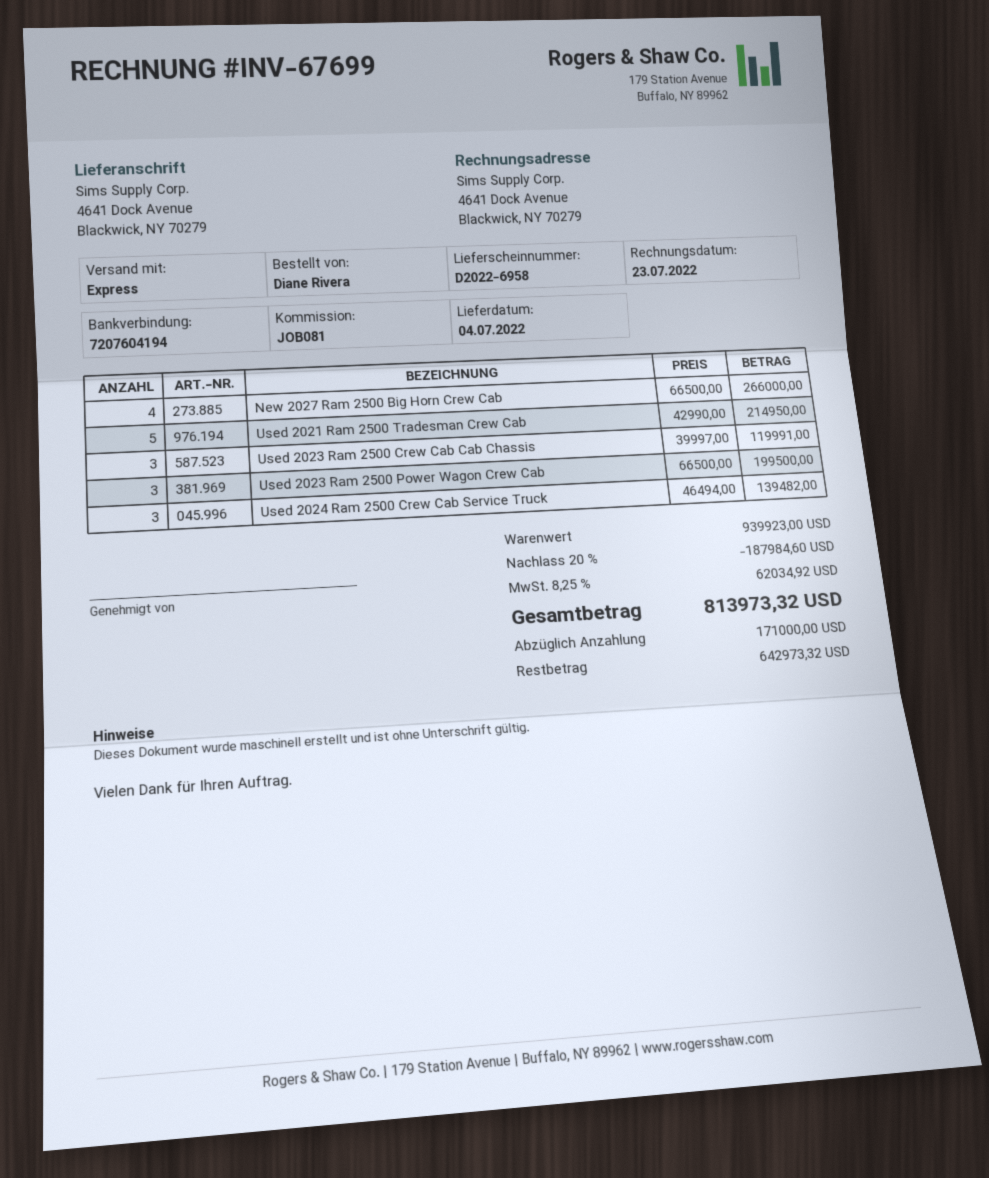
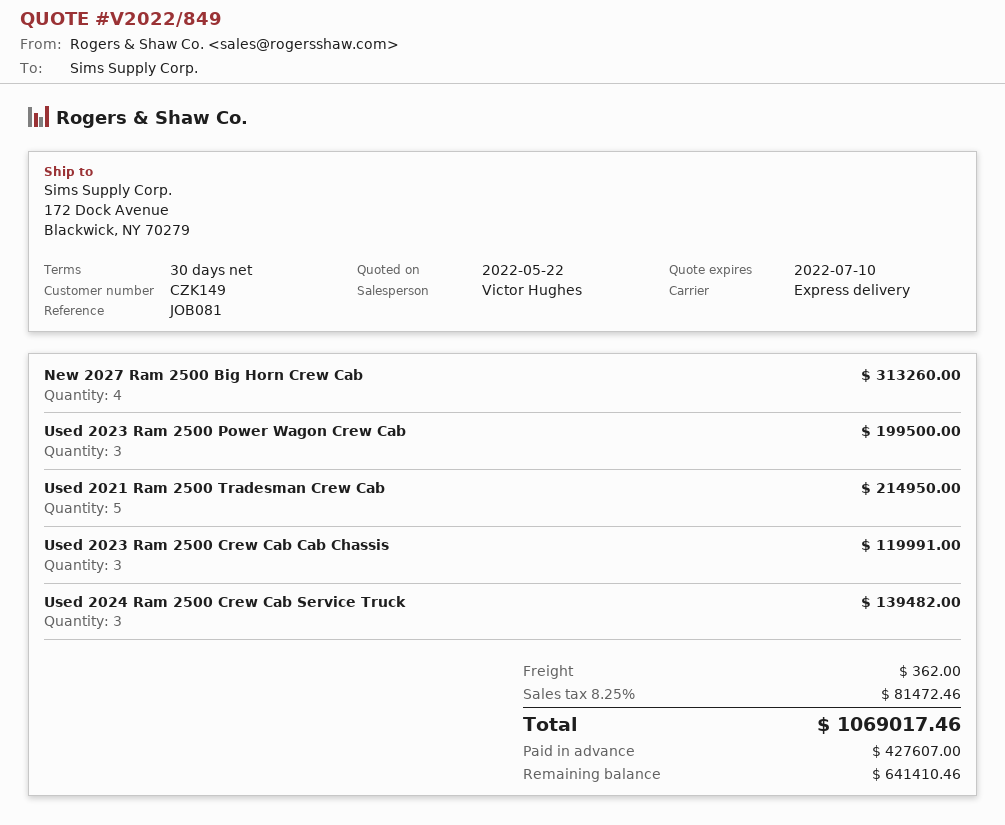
ship to: 4641 Dock Avenue, Blackwick, NY 70279 -> 172 Dock Avenue, Blackwick, NY 70279
New 2027 Ram 2500 Big Horn Crew Cab: 4 for 266000.00 -> 4 for 313260.00
discount: 20% = 187984.60 -> none
shipping: none -> 362.00
tax: 8.25% = 62034.92 -> 8.25% = 81472.46
total: 813973.32 -> 1069017.46
deposit: 171000.00 -> 427607.00
balance: 642973.32 -> 641410.46

